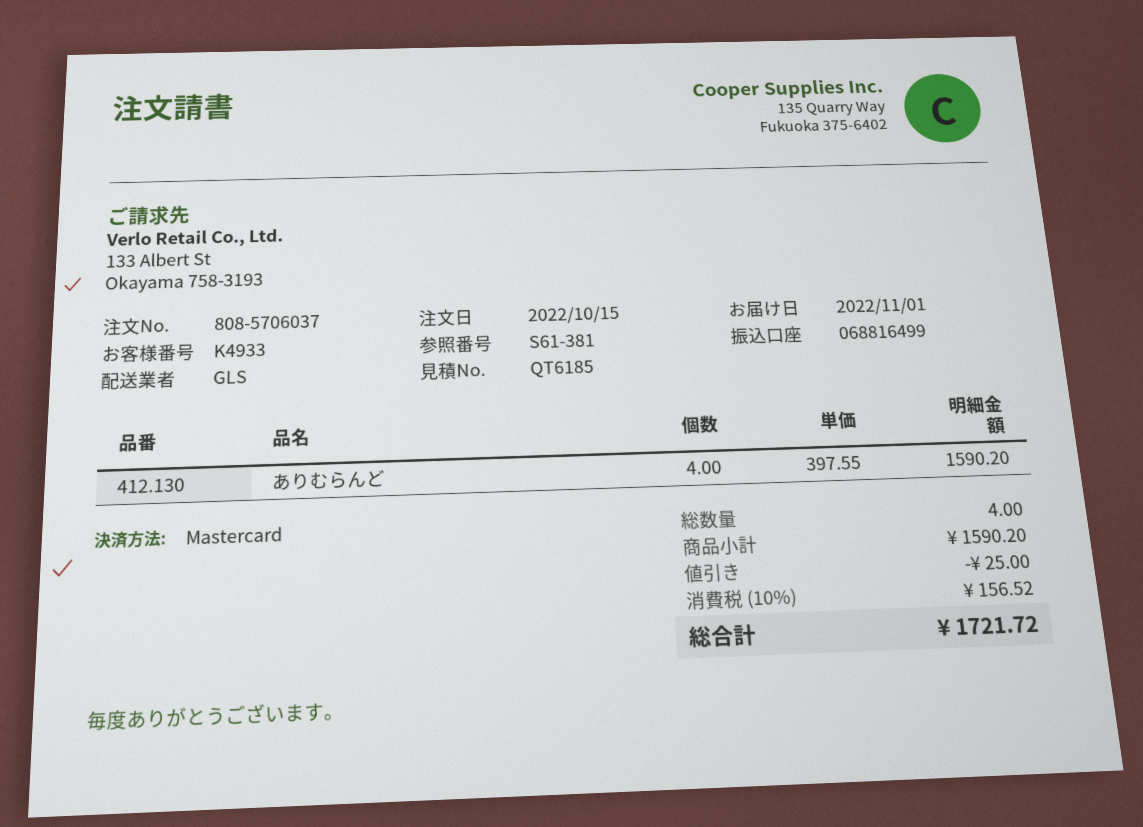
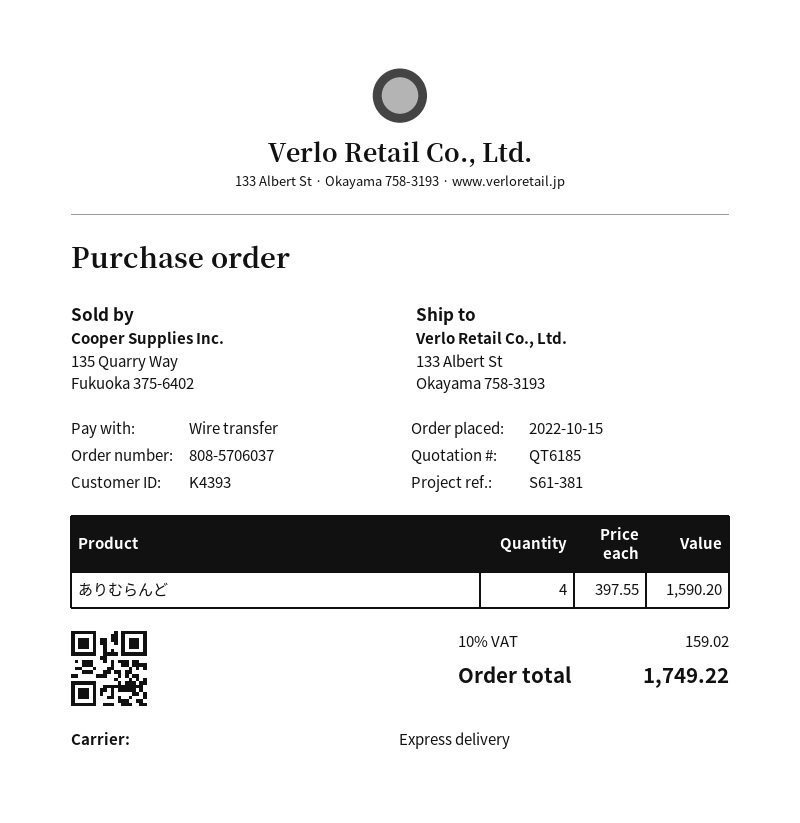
customer number: K4933 -> K4393
payment method: Mastercard -> bank transfer
shipping method: GLS -> express
discount: 25.00 -> none
tax: 10% = 156.52 -> 10% = 159.02
total: 1721.72 -> 1749.22

